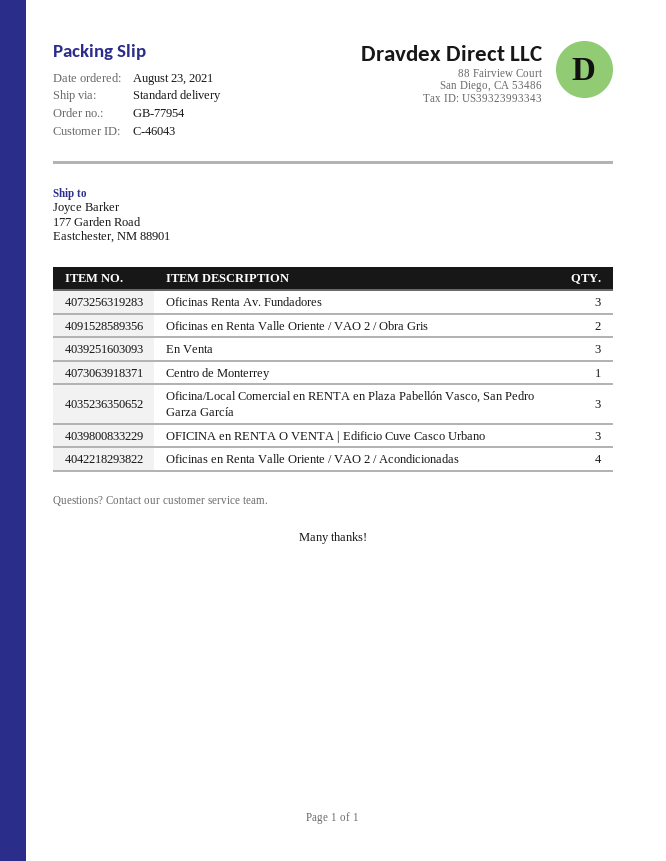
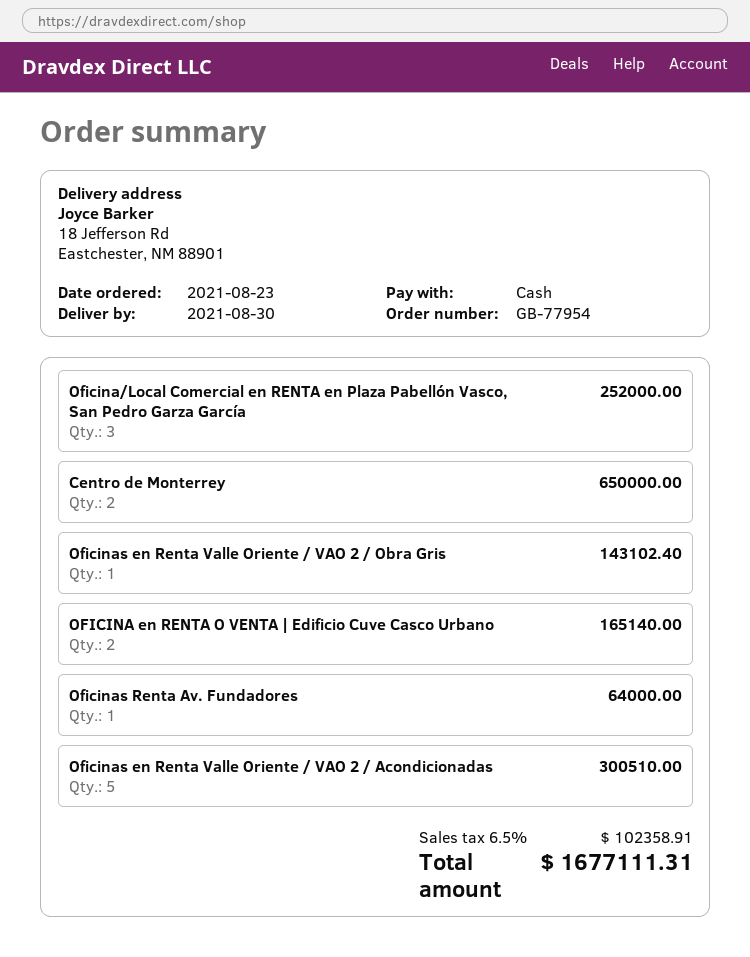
ship to: 177 Garden Road, Eastchester, NM 88901 -> 18 Jefferson Rd, Eastchester, NM 88901
Oficinas Renta Av. Fundadores: 3 -> 1
Oficinas en Renta Valle Oriente / VAO 2 / Obra Gris: 2 -> 1
En Venta: 3 -> none
Centro de Monterrey: 1 -> 2
OFICINA en RENTA O VENTA | Edificio Cuve Casco Urbano: 3 -> 2
Oficinas en Renta Valle Oriente / VAO 2 / Acondicionadas: 4 -> 5

